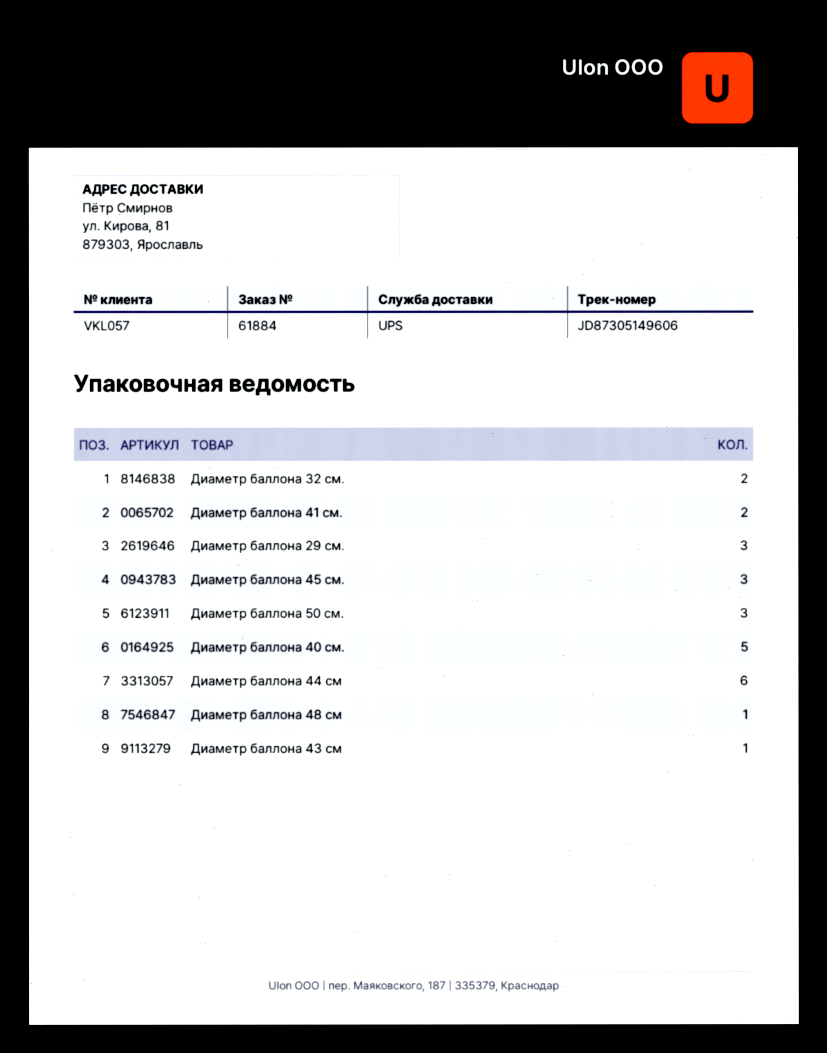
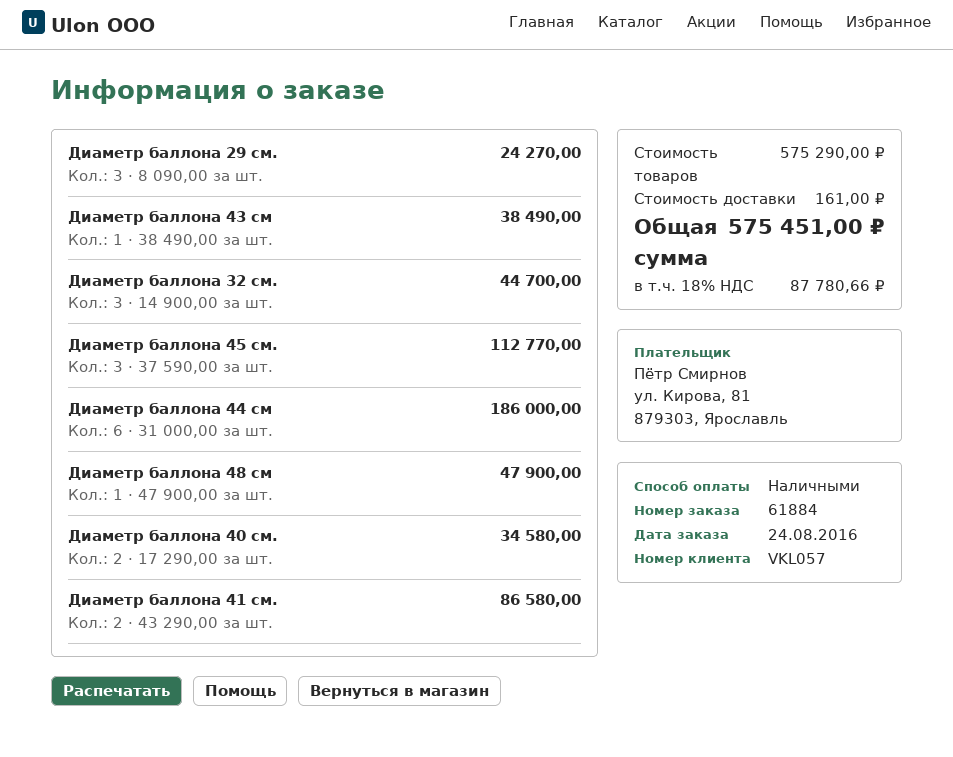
Диаметр баллона 32 см.: 2 -> 3
Диаметр баллона 50 см.: 3 -> none
Диаметр баллона 40 см.: 5 -> 2

